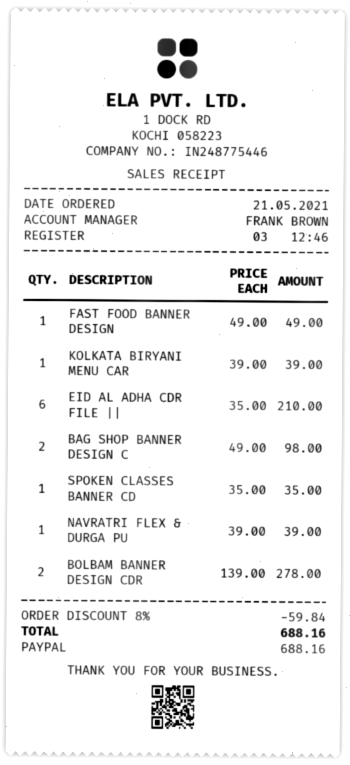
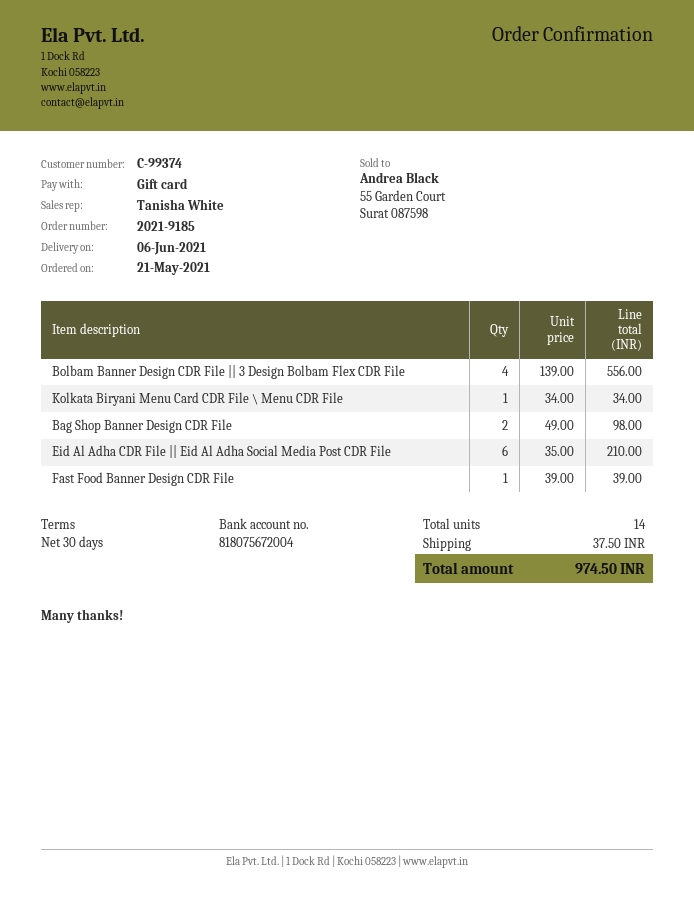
sales rep: FRANK BROWN -> Tanisha White
payment method: PayPal -> gift card
FAST FOOD BANNER DESIGN: 1 x 49.00 = 49.00 -> 1 x 39.00 = 39.00
KOLKATA BIRYANI MENU CAR: 1 x 39.00 = 39.00 -> 1 x 34.00 = 34.00
SPOKEN CLASSES BANNER CD: 1 x 35.00 = 35.00 -> none
NAVRATRI FLEX & DURGA PU: 1 x 39.00 = 39.00 -> none
BOLBAM BANNER DESIGN CDR: 2 x 139.00 = 278.00 -> 4 x 139.00 = 556.00
discount: 8% = 59.84 -> none
shipping: none -> 37.50
total: 688.16 -> 974.50

